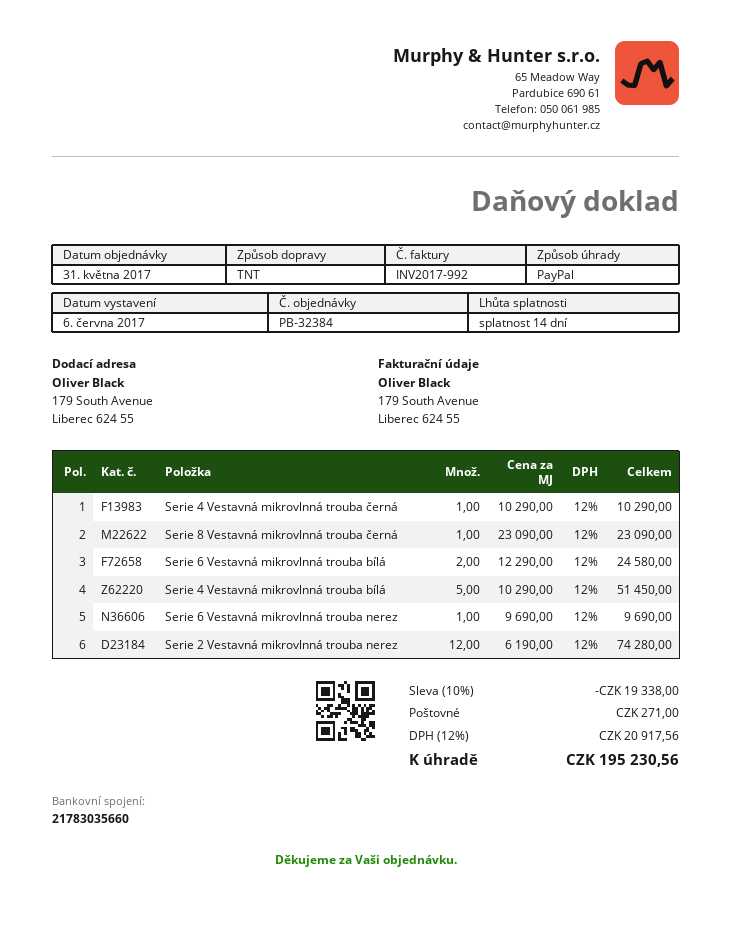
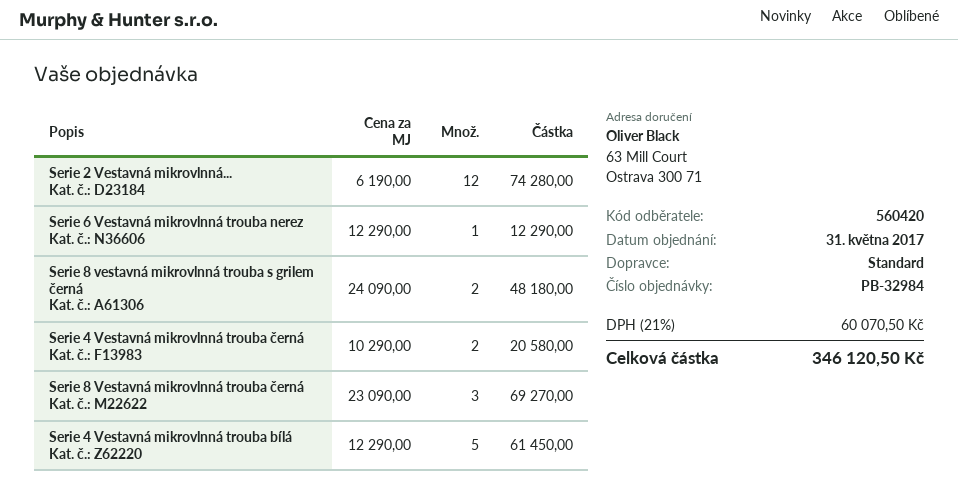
order number: PB-32384 -> PB-32984
shipping method: TNT -> standard
ship to: 179 South Avenue, Liberec 624 55 -> 63 Mill Court, Ostrava 300 71
Serie 4 Vestavná mikrovlnná trouba černá: 1 x 10290.00 = 10290.00 -> 2 x 10290.00 = 20580.00
Serie 8 Vestavná mikrovlnná trouba černá: 1 x 23090.00 = 23090.00 -> 3 x 23090.00 = 69270.00
Serie 6 Vestavná mikrovlnná trouba bílá: 2 x 12290.00 = 24580.00 -> none
Serie 4 Vestavná mikrovlnná trouba bílá: 5 x 10290.00 = 51450.00 -> 5 x 12290.00 = 61450.00
Serie 6 Vestavná mikrovlnná trouba nerez: 1 x 9690.00 = 9690.00 -> 1 x 12290.00 = 12290.00
Serie 8 vestavná mikrovlnná trouba s grilem černá: none -> 2 x 24090.00 = 48180.00
discount: 10% = 19338.00 -> none
shipping: 271.00 -> none
tax: 12% = 20917.56 -> 21% = 60070.50
total: 195230.56 -> 346120.50

